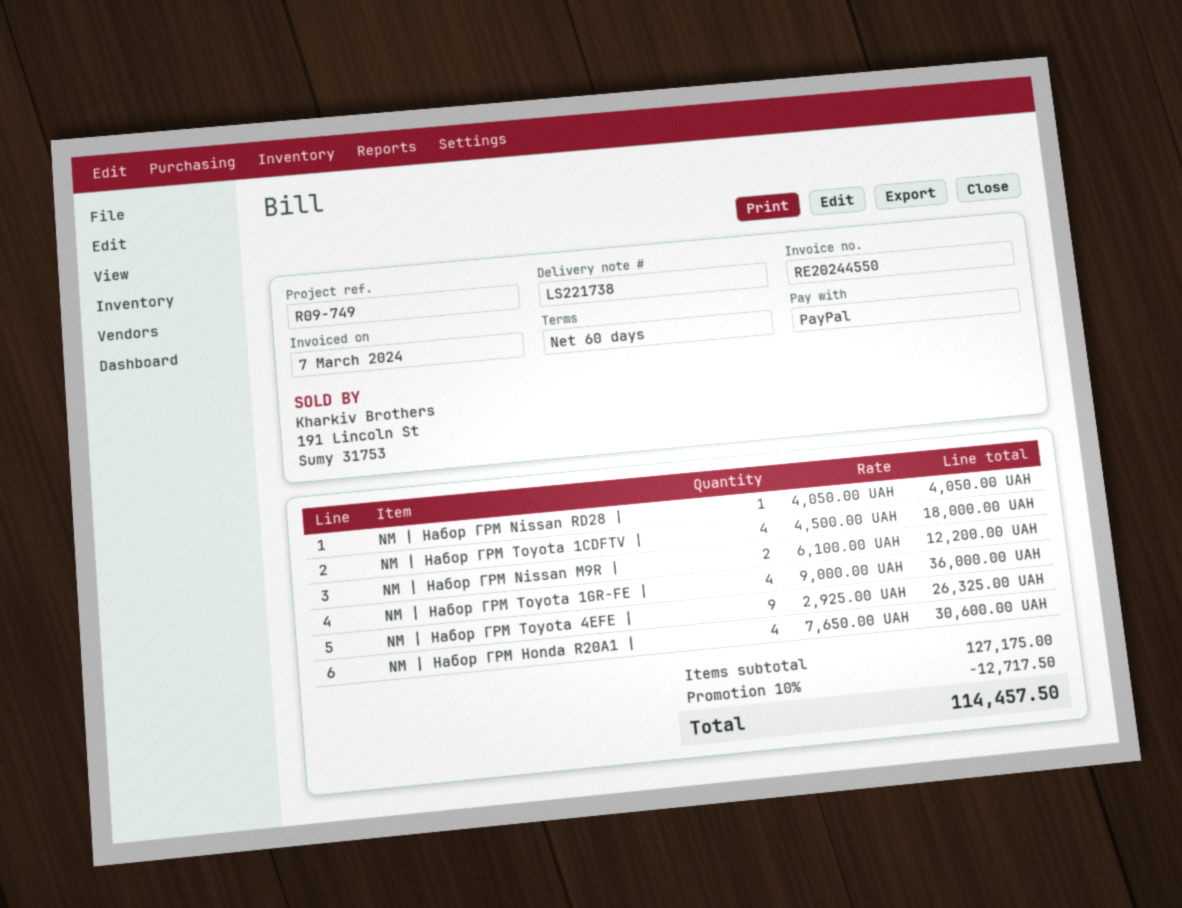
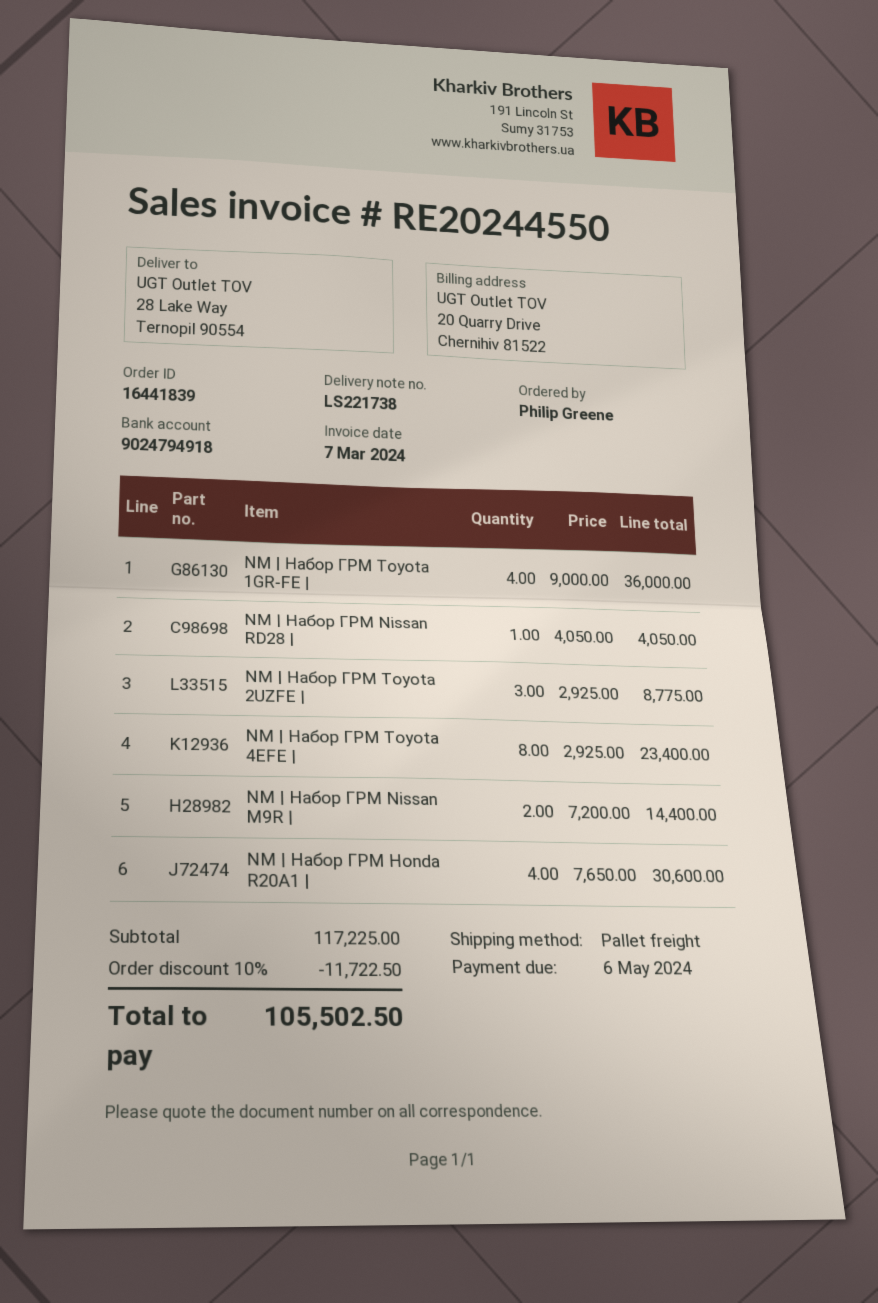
NM | Набор ГРМ Toyota 1CDFTV |: 4 x 4500.00 = 18000.00 -> none
NM | Набор ГРМ Nissan M9R |: 2 x 6100.00 = 12200.00 -> 2 x 7200.00 = 14400.00
NM | Набор ГРМ Toyota 4EFE |: 9 x 2925.00 = 26325.00 -> 8 x 2925.00 = 23400.00
NM | Набор ГРМ Toyota 2UZFE |: none -> 3 x 2925.00 = 8775.00
subtotal: 127175.00 -> 117225.00
discount: 10% = 12717.50 -> 10% = 11722.50
total: 114457.50 -> 105502.50

